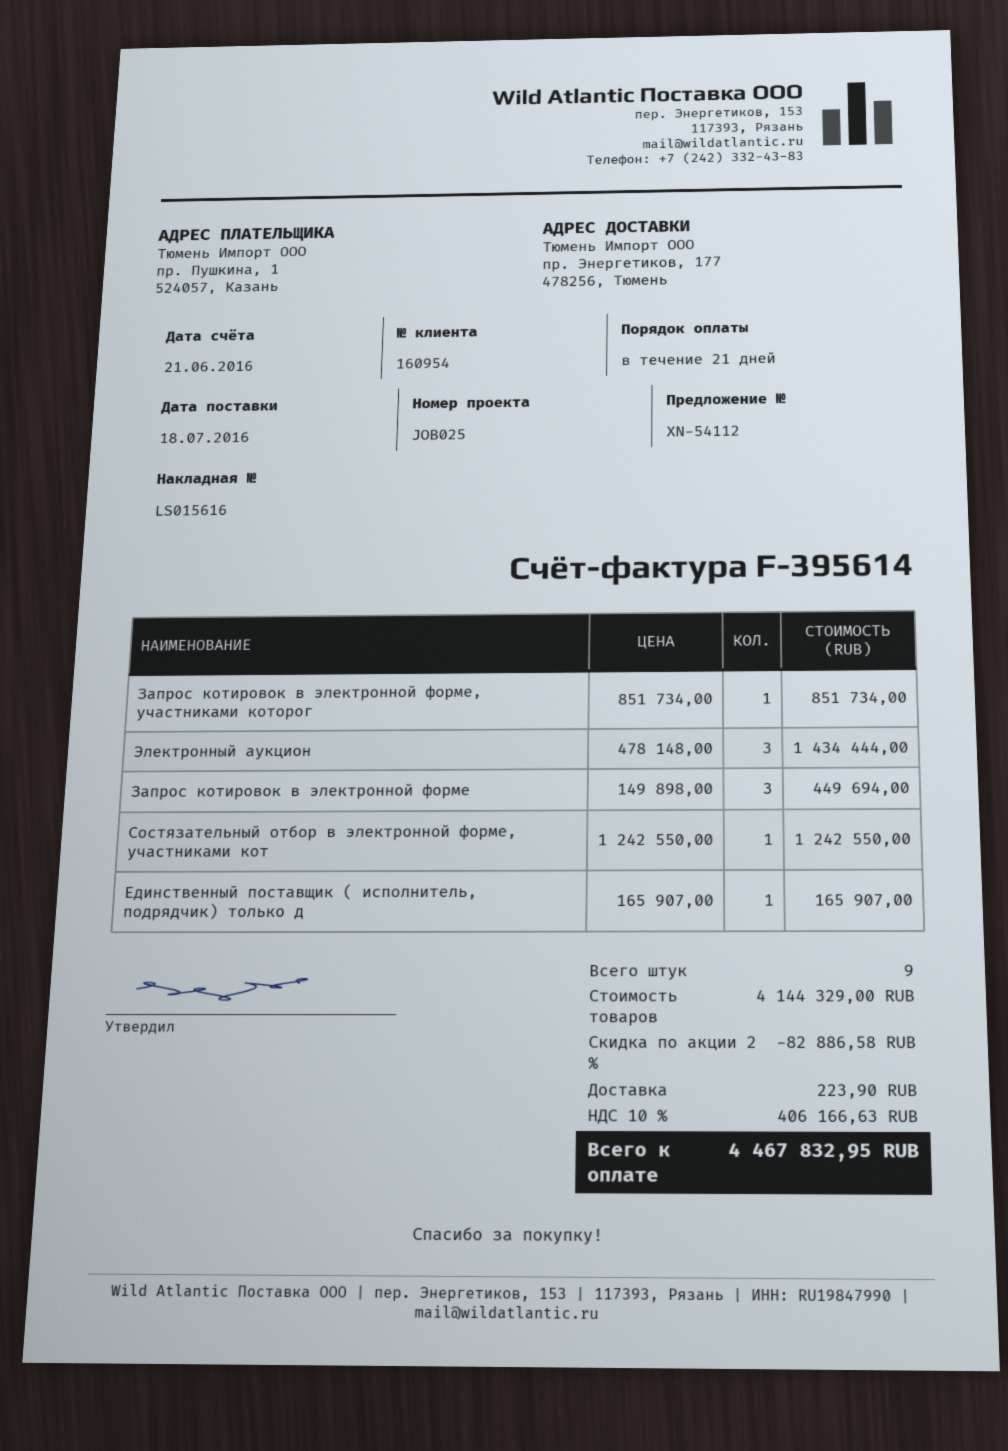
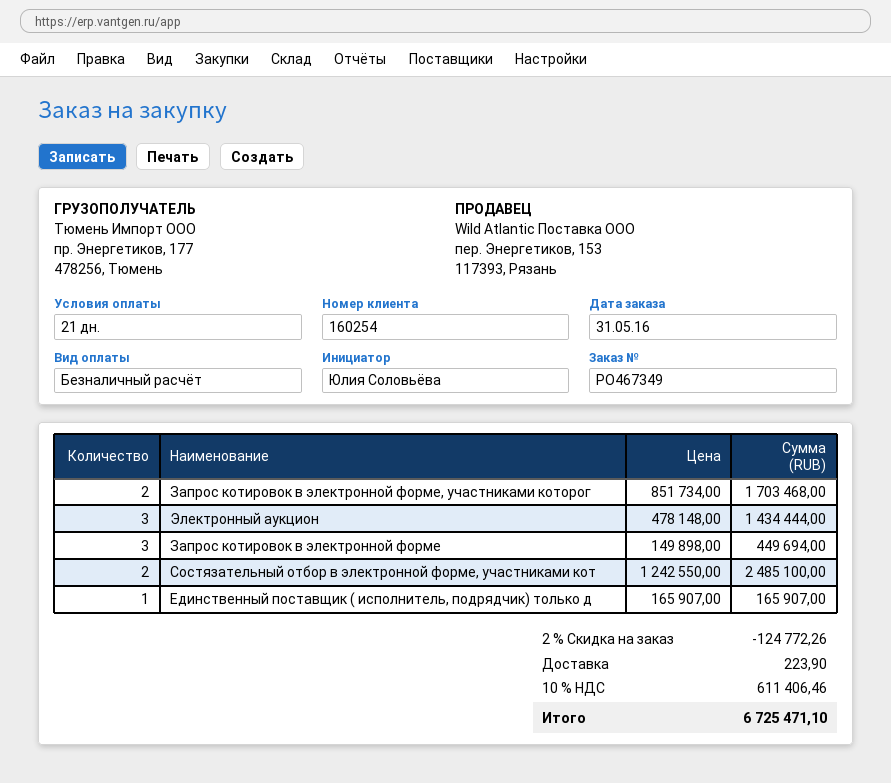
customer number: 160954 -> 160254
Запрос котировок в электронной форме, участниками которог: 1 x 851734.00 = 851734.00 -> 2 x 851734.00 = 1703468.00
Состязательный отбор в электронной форме, участниками кот: 1 x 1242550.00 = 1242550.00 -> 2 x 1242550.00 = 2485100.00
discount: 2% = 82886.58 -> 2% = 124772.26
tax: 10% = 406166.63 -> 10% = 611406.46
total: 4467832.95 -> 6725471.10

